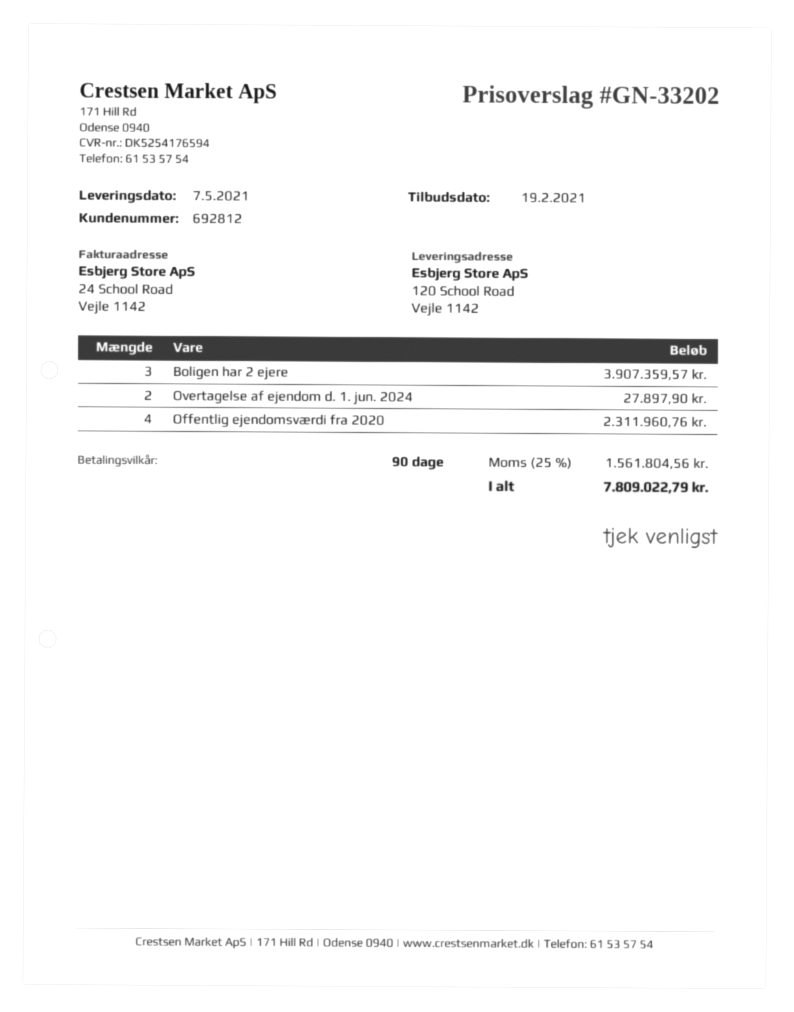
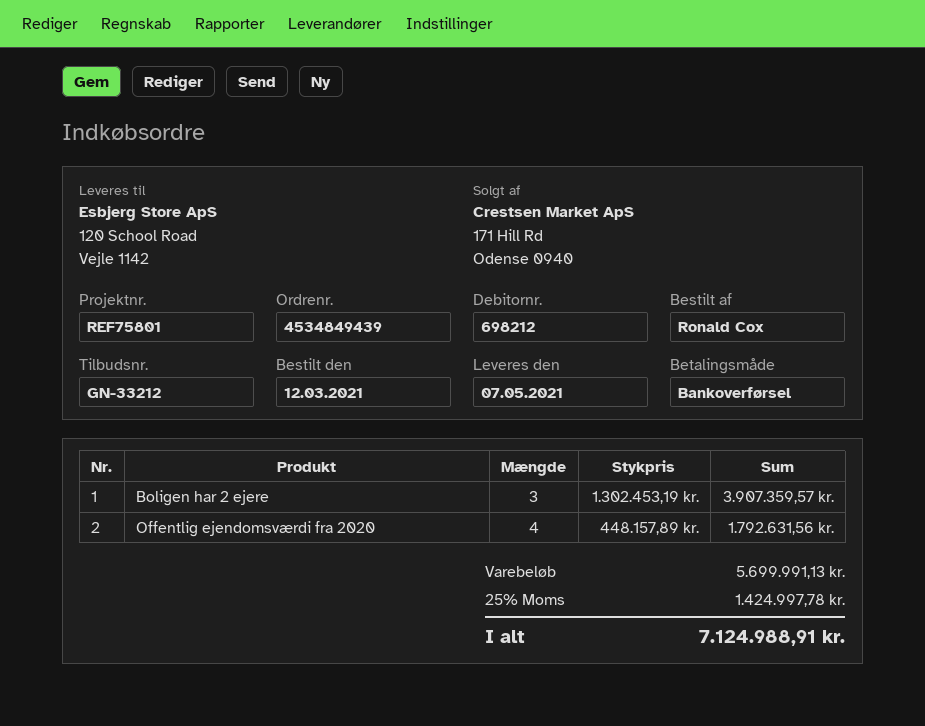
quote number: GN-33202 -> GN-33212
customer number: 692812 -> 698212
Overtagelse af ejendom d. 1. jun. 2024: 2 for 27897.90 -> none
Offentlig ejendomsværdi fra 2020: 4 for 2311960.76 -> 4 for 1792631.56
tax: 25% = 1561804.56 -> 25% = 1424997.78
total: 7809022.79 -> 7124988.91

